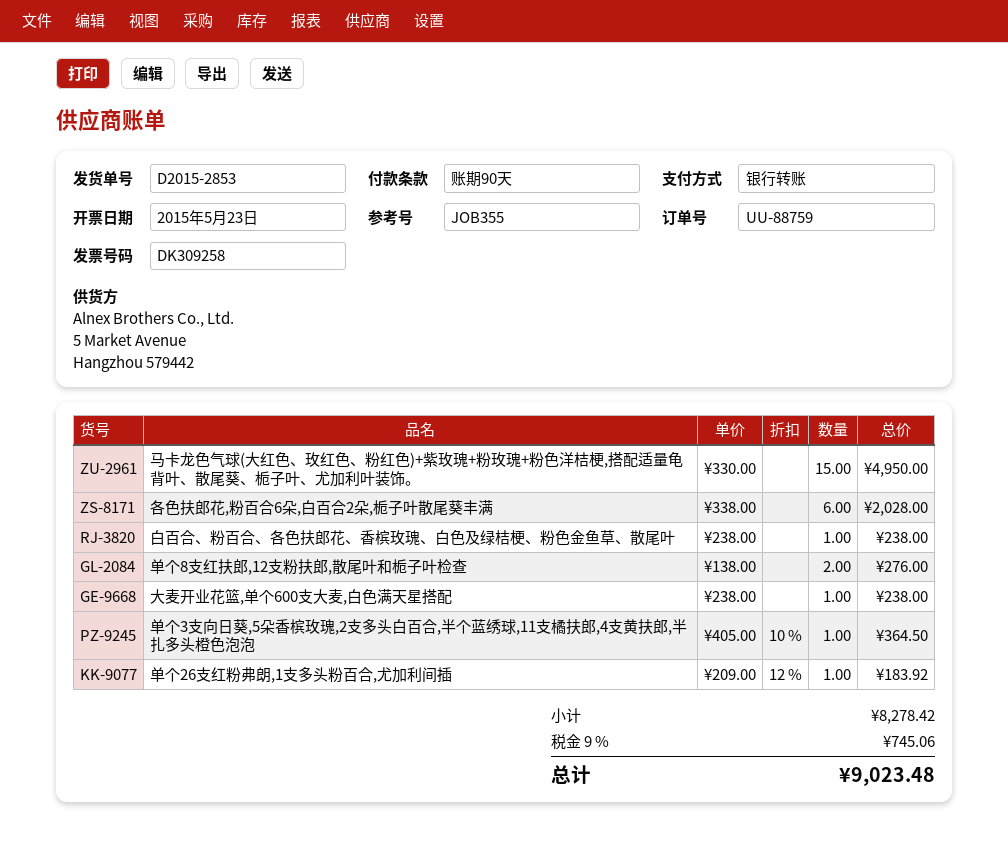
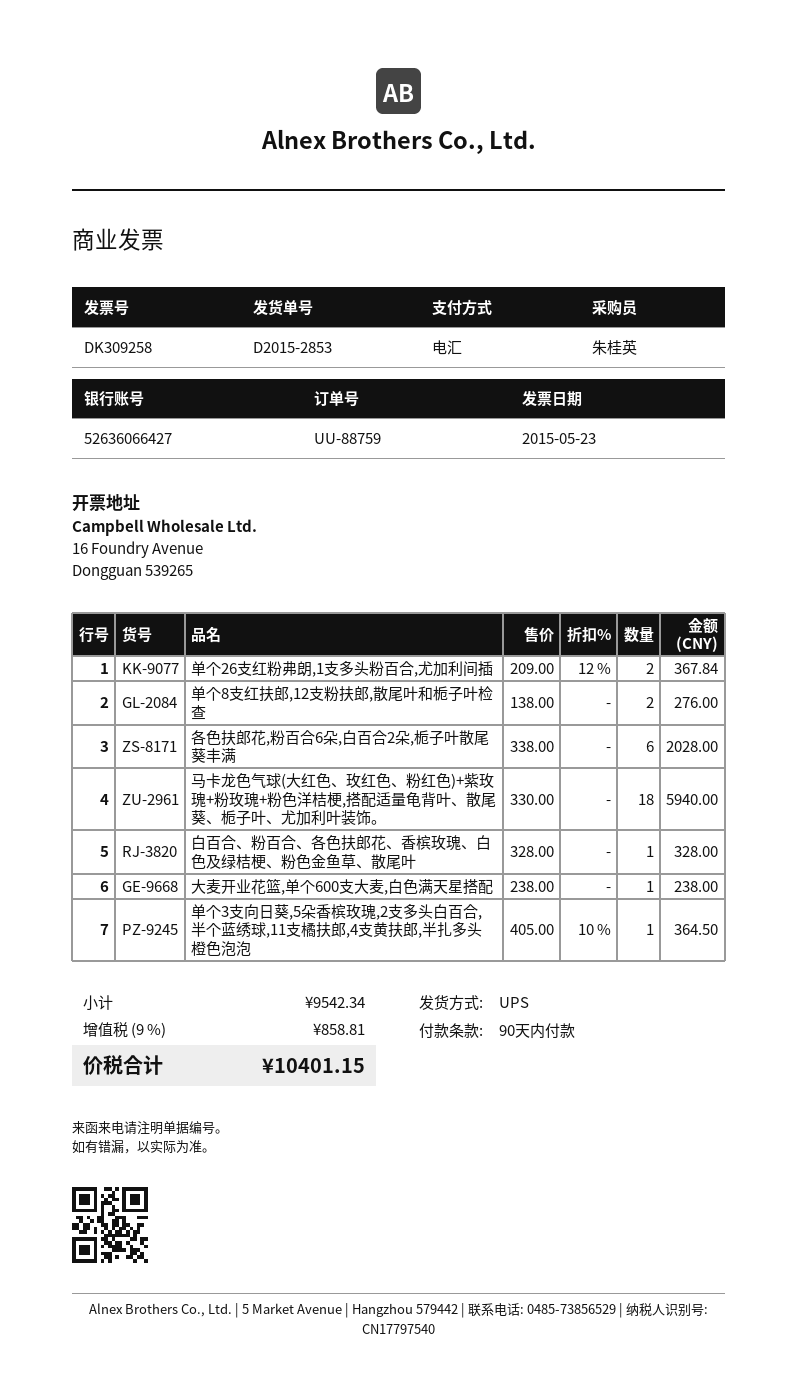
马卡龙色气球(大红色、玫红色、粉红色)+紫玫瑰+粉玫瑰+粉色洋桔梗,搭配适量龟背叶、散尾葵、栀子叶、尤加利叶装饰。: 15 x 330.00 = 4950.00 -> 18 x 330.00 = 5940.00
白百合、粉百合、各色扶郎花、香槟玫瑰、白色及绿桔梗、粉色金鱼草、散尾叶: 1 x 238.00 = 238.00 -> 1 x 328.00 = 328.00
单个26支红粉弗朗,1支多头粉百合,尤加利间插: 1 x 209.00 - 12% = 183.92 -> 2 x 209.00 - 12% = 367.84
subtotal: 8278.42 -> 9542.34
tax: 9% = 745.06 -> 9% = 858.81
total: 9023.48 -> 10401.15

